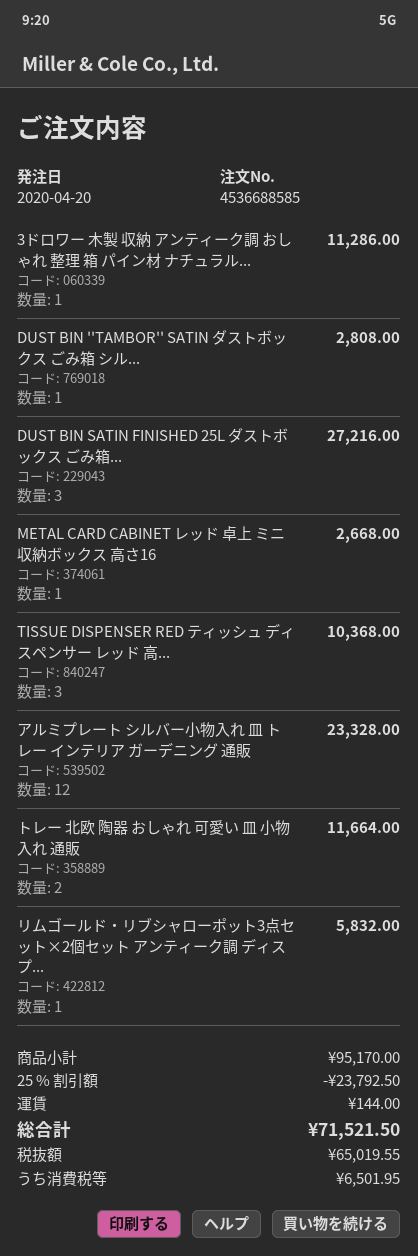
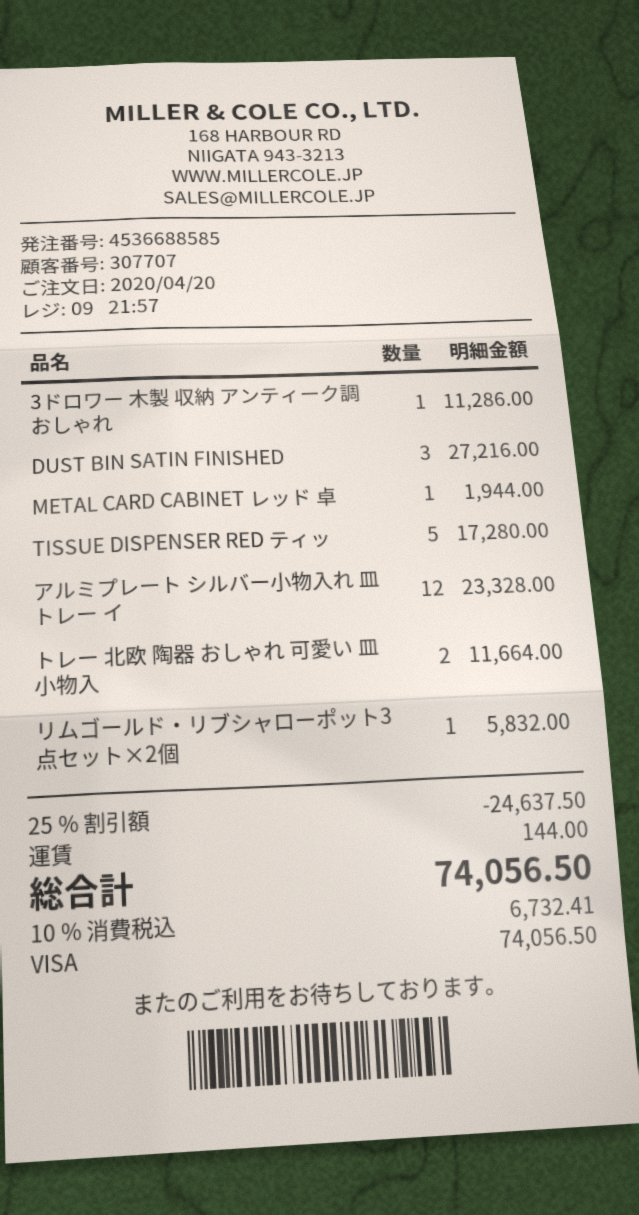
DUST BIN ''TAMBOR'' SATIN ダストボックス ごみ箱 シル...: 1 for 2808.00 -> none
METAL CARD CABINET レッド 卓上 ミニ 収納ボックス 高さ16: 1 for 2668.00 -> 1 for 1944.00
TISSUE DISPENSER RED ティッシュ ディスペンサー レッド 高...: 3 for 10368.00 -> 5 for 17280.00
discount: 25% = 23792.50 -> 25% = 24637.50
tax: 6501.95 -> 6732.41
total: 71521.50 -> 74056.50

